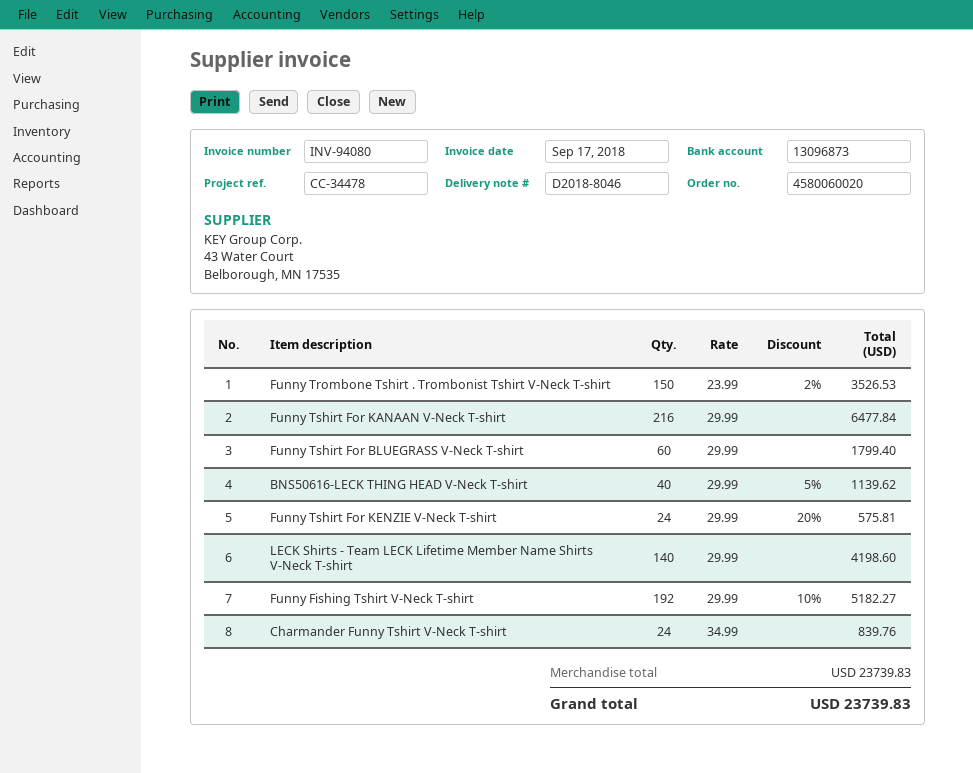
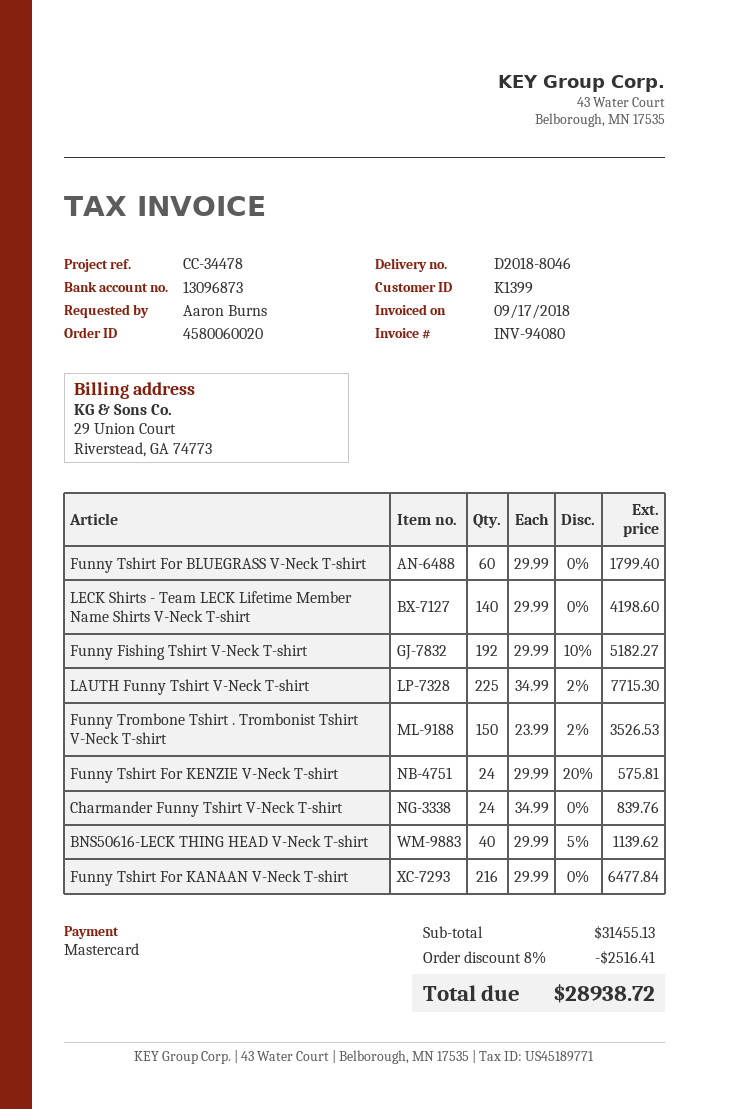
LAUTH Funny Tshirt V-Neck T-shirt: none -> 225 x 34.99 - 2% = 7715.30
subtotal: 23739.83 -> 31455.13
discount: none -> 8% = 2516.41
total: 23739.83 -> 28938.72

